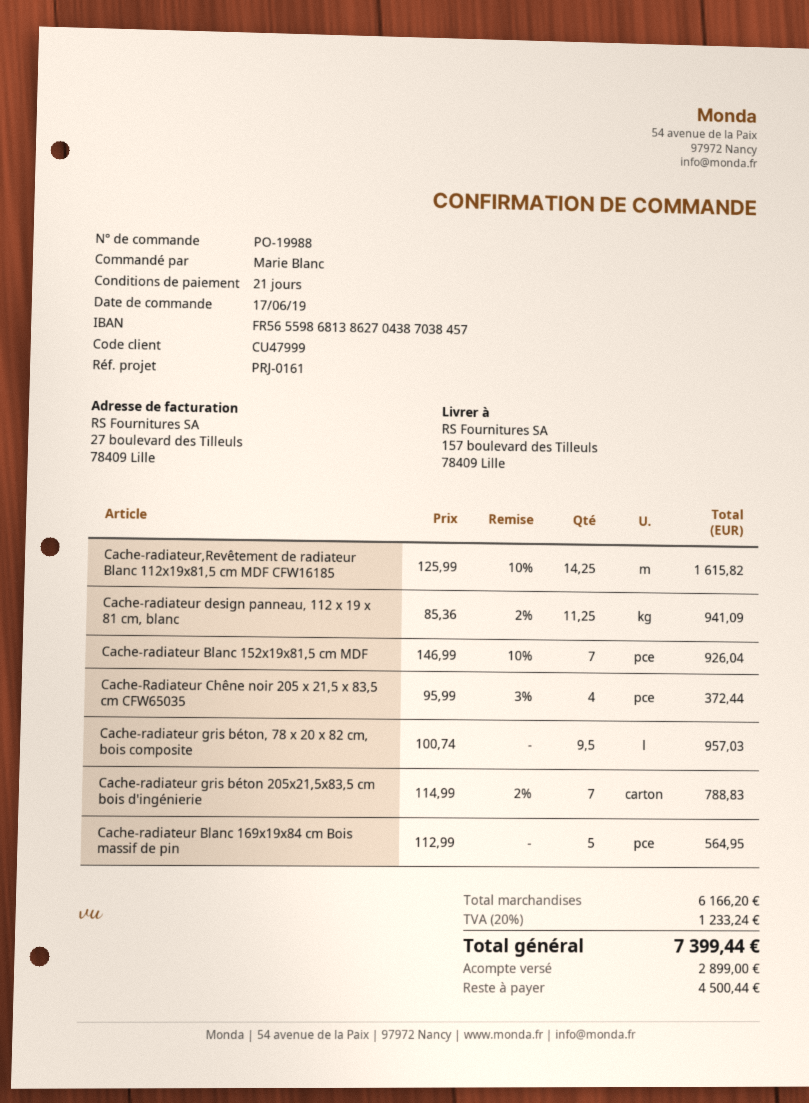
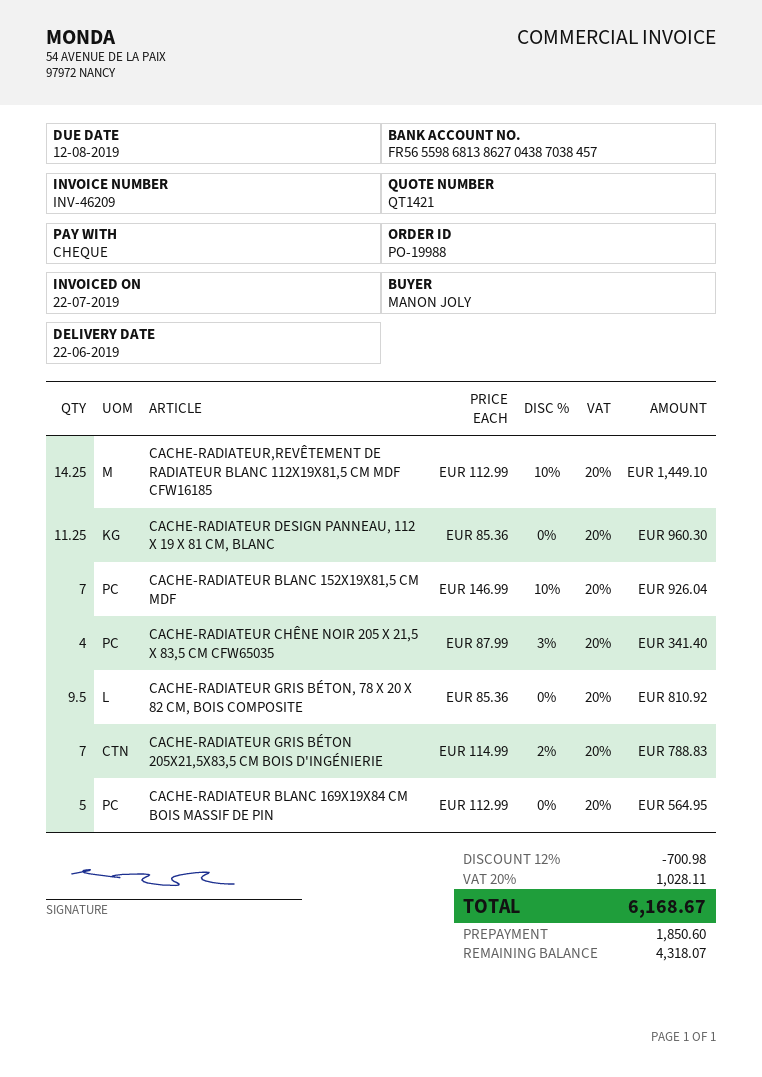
ordered by: Marie Blanc -> MANON JOLY
Cache-radiateur,Revêtement de radiateur Blanc 112x19x81,5 cm MDF CFW16185: 14.25 x 125.99 - 10% = 1615.82 -> 14.25 x 112.99 - 10% = 1449.10
Cache-radiateur design panneau, 112 x 19 x 81 cm, blanc: 11.25 x 85.36 - 2% = 941.09 -> 11.25 x 85.36 = 960.30
Cache-Radiateur Chêne noir 205 x 21,5 x 83,5 cm CFW65035: 4 x 95.99 - 3% = 372.44 -> 4 x 87.99 - 3% = 341.40
Cache-radiateur gris béton, 78 x 20 x 82 cm, bois composite: 9.5 x 100.74 = 957.03 -> 9.5 x 85.36 = 810.92
discount: none -> 12% = 700.98
tax: 20% = 1233.24 -> 20% = 1028.11
total: 7399.44 -> 6168.67
deposit: 2899.00 -> 1850.60
balance: 4500.44 -> 4318.07

